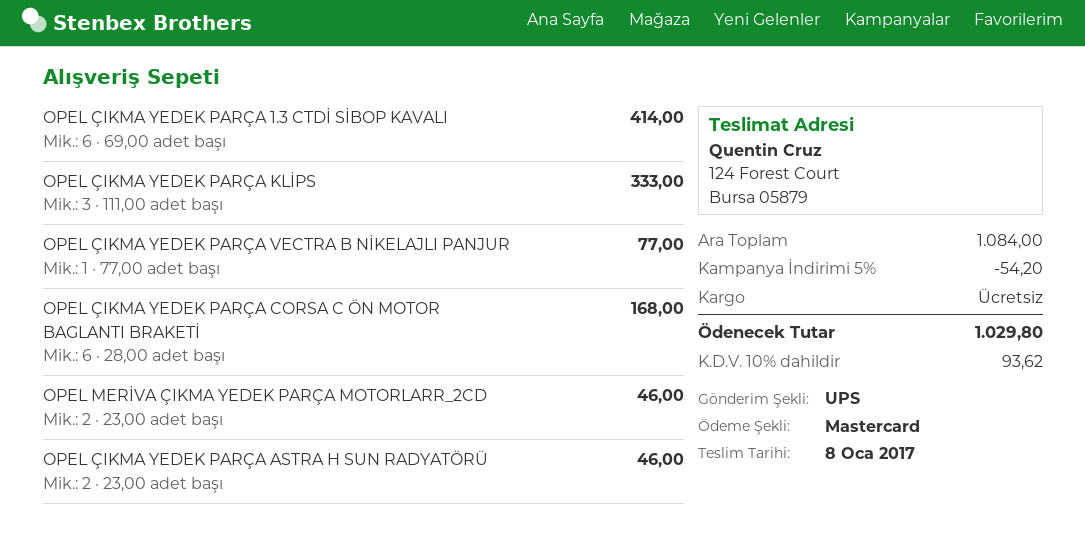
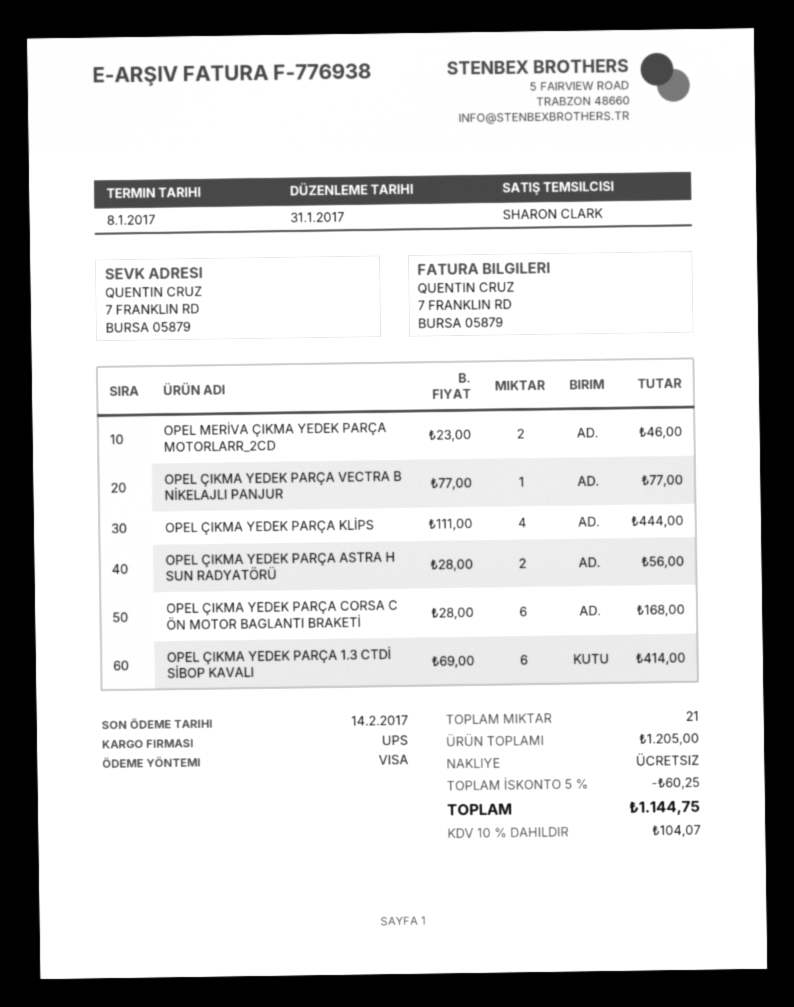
payment method: Mastercard -> Visa
ship to: 124 Forest Court, Bursa 05879 -> 7 FRANKLIN RD, BURSA 05879
OPEL ÇIKMA YEDEK PARÇA KLİPS: 3 x 111.00 = 333.00 -> 4 x 111.00 = 444.00
OPEL ÇIKMA YEDEK PARÇA ASTRA H SUN RADYATÖRÜ: 2 x 23.00 = 46.00 -> 2 x 28.00 = 56.00
subtotal: 1084.00 -> 1205.00
discount: 5% = 54.20 -> 5% = 60.25
tax: 10% = 93.62 -> 10% = 104.07
total: 1029.80 -> 1144.75

